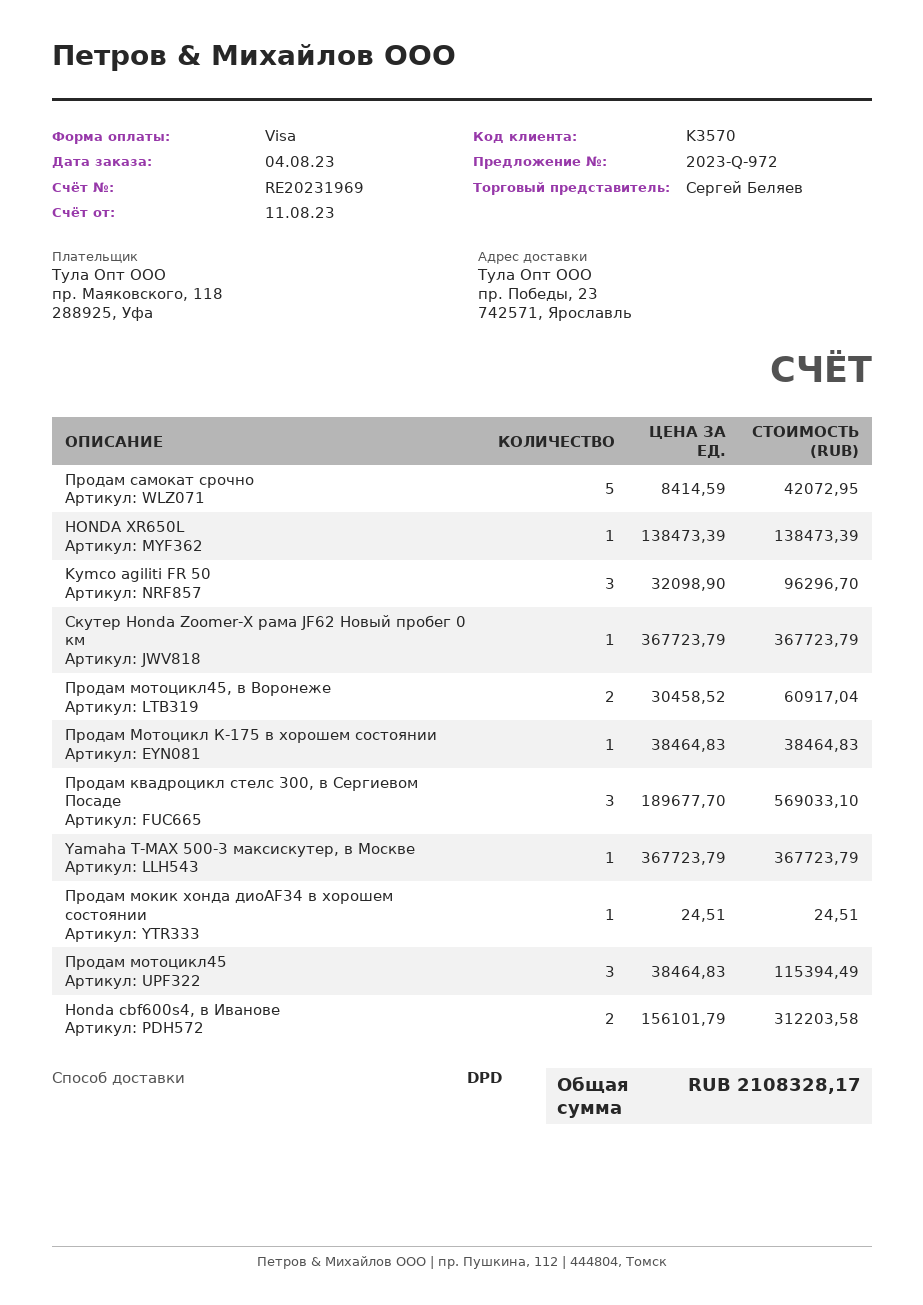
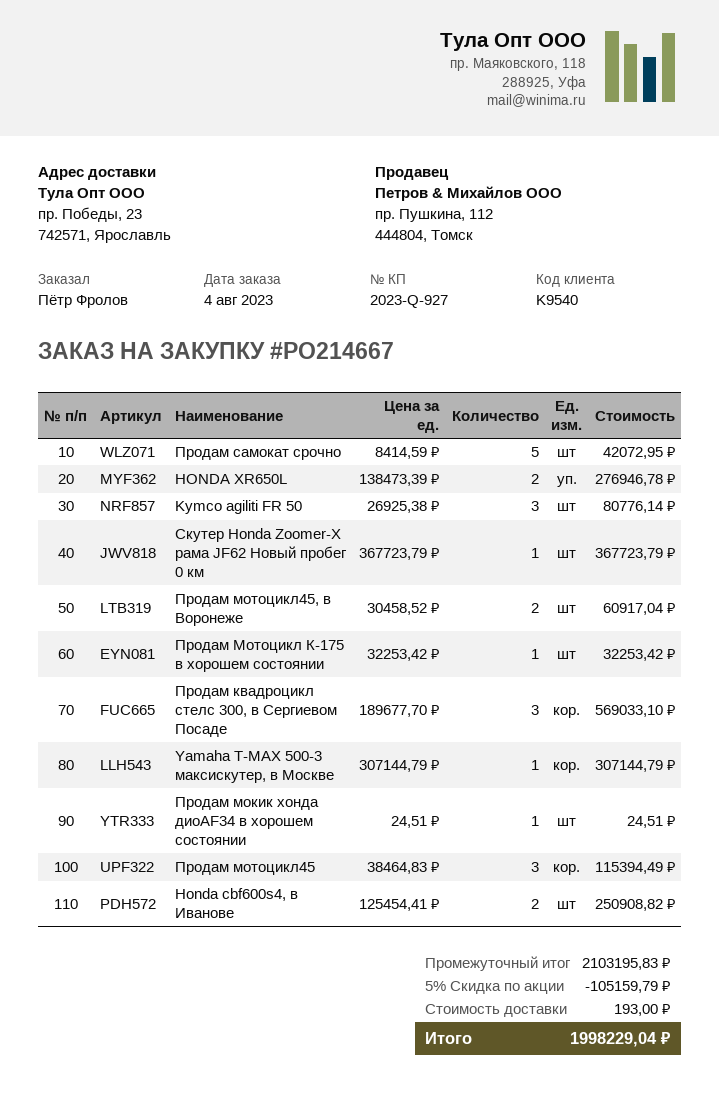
quote number: 2023-Q-972 -> 2023-Q-927
customer number: K3570 -> K9540
HONDA XR650L: 1 x 138473.39 = 138473.39 -> 2 x 138473.39 = 276946.78
Kymco agiliti FR 50: 3 x 32098.90 = 96296.70 -> 3 x 26925.38 = 80776.14
Продам Мотоцикл К-175 в хорошем состоянии: 1 x 38464.83 = 38464.83 -> 1 x 32253.42 = 32253.42
Yamaha T-MAX 500-3 максискутер, в Москве: 1 x 367723.79 = 367723.79 -> 1 x 307144.79 = 307144.79
Honda cbf600s4, в Иванове: 2 x 156101.79 = 312203.58 -> 2 x 125454.41 = 250908.82
discount: none -> 5% = 105159.79
shipping: none -> 193.00
total: 2108328.17 -> 1998229.04

